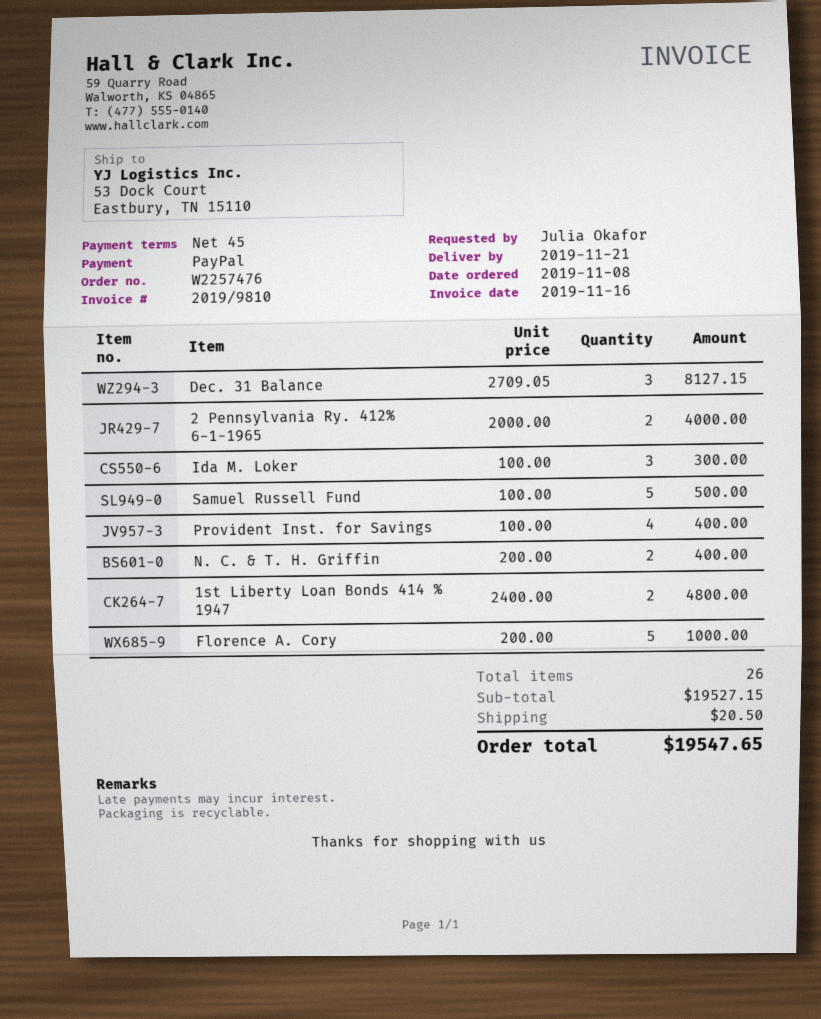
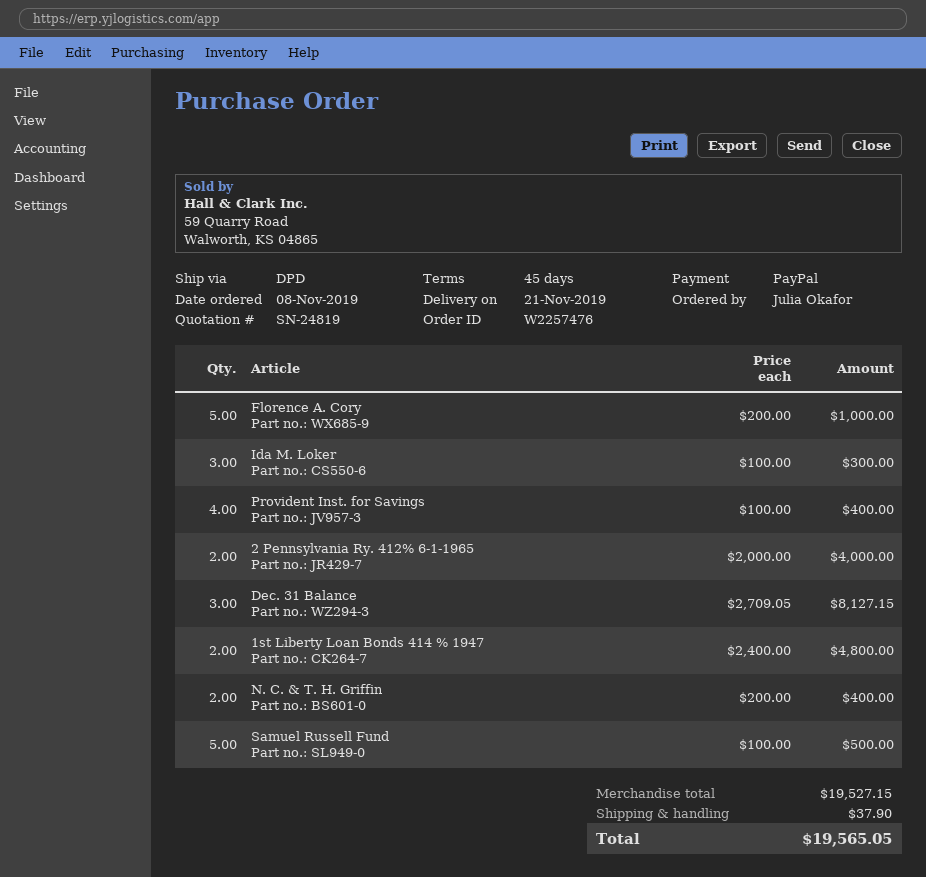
shipping: 20.50 -> 37.90
total: 19547.65 -> 19565.05

